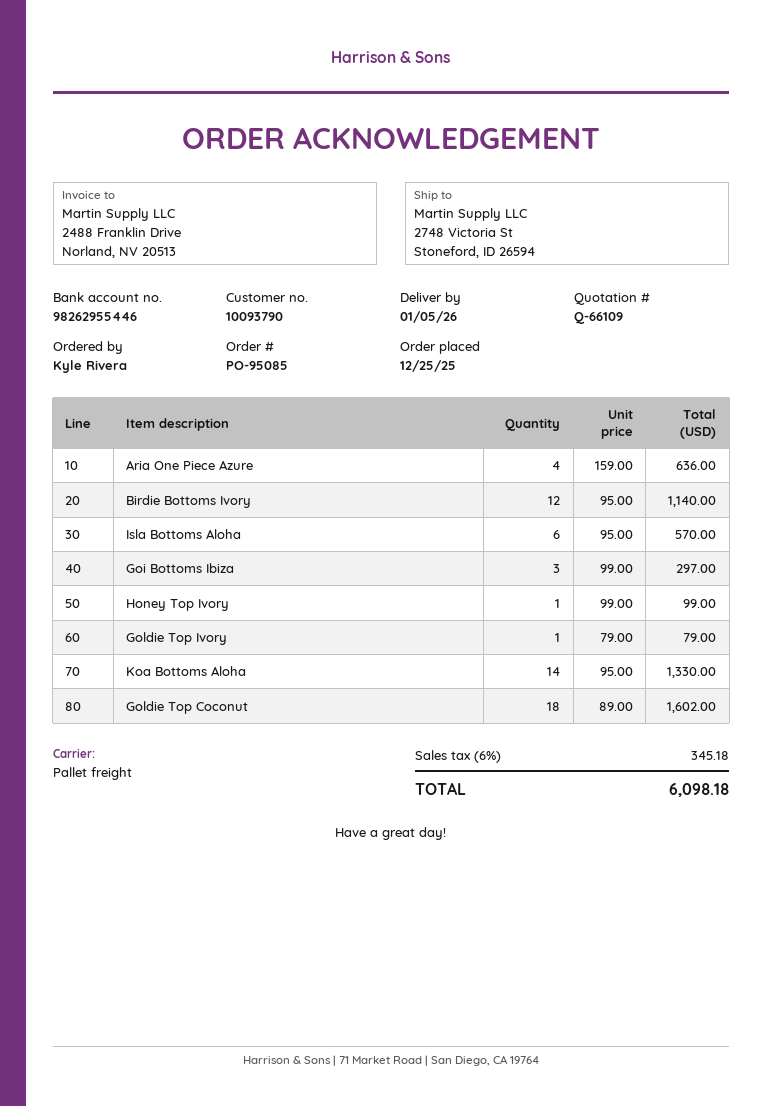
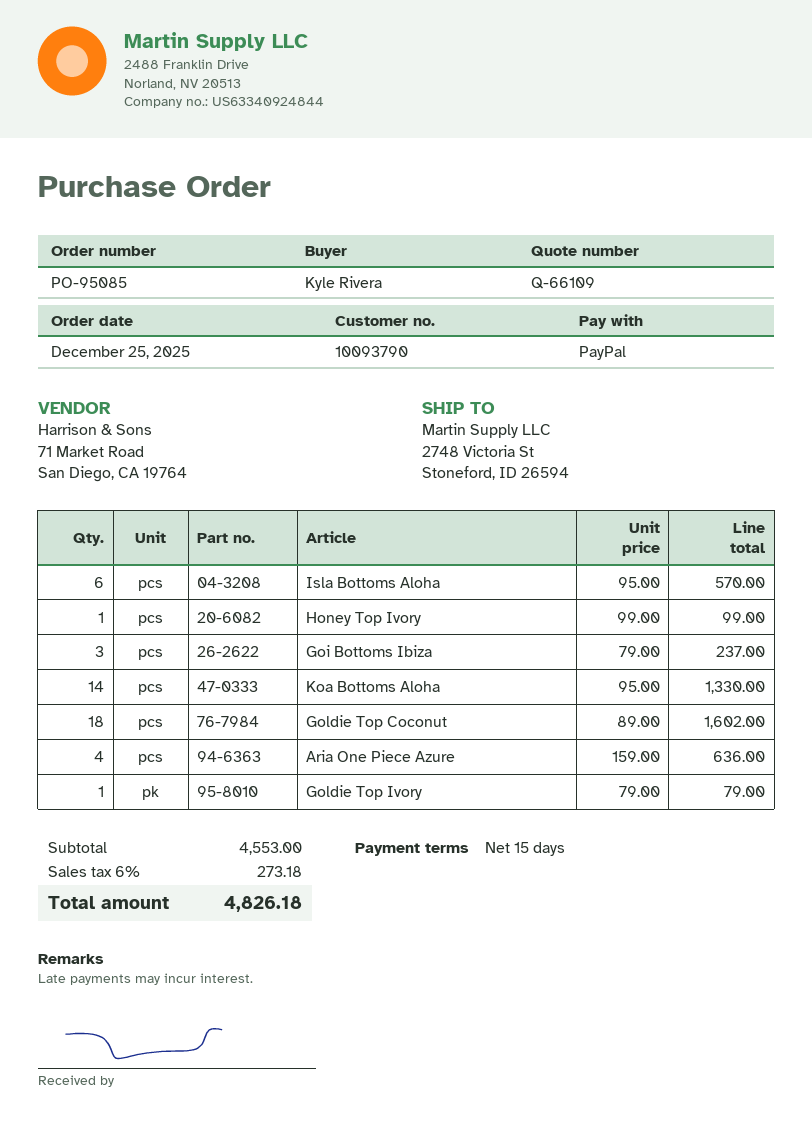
Birdie Bottoms Ivory: 12 x 95.00 = 1140.00 -> none
Goi Bottoms Ibiza: 3 x 99.00 = 297.00 -> 3 x 79.00 = 237.00
tax: 6% = 345.18 -> 6% = 273.18
total: 6098.18 -> 4826.18

